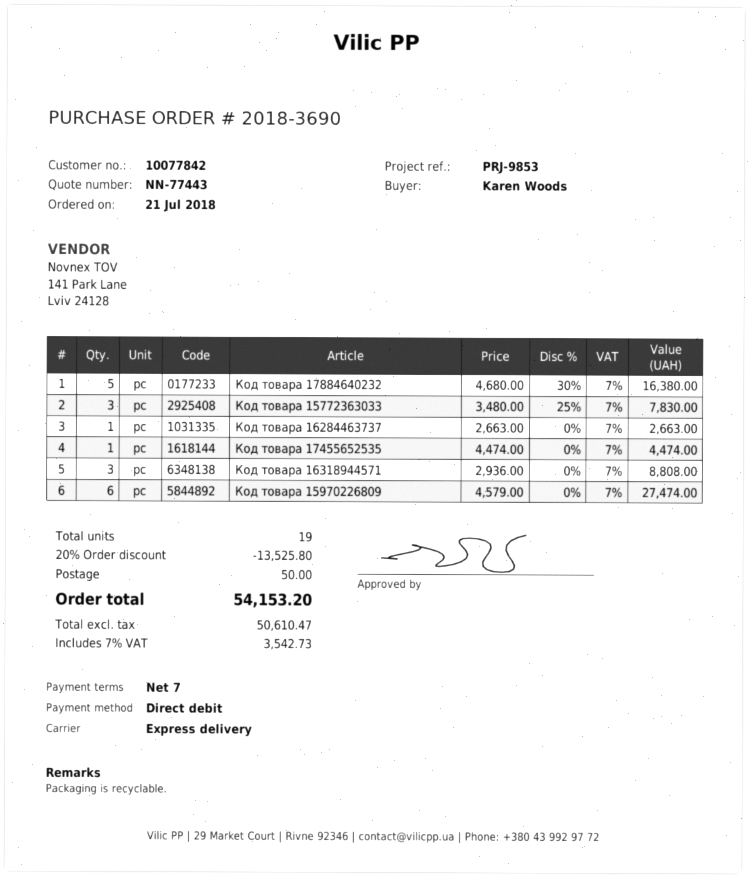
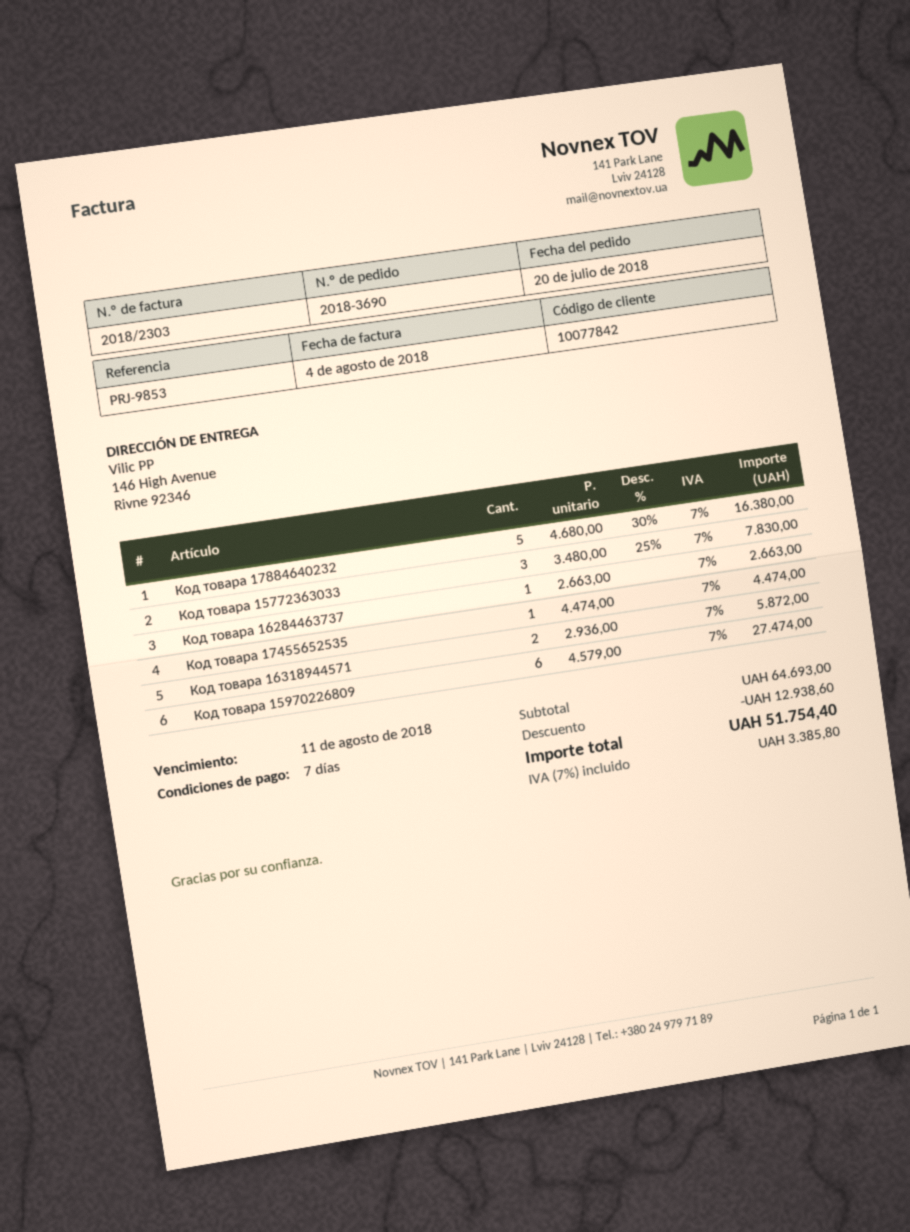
order date: 2018-07-21 -> 2018-07-20
Код товара 16318944571: 3 x 2936.00 = 8808.00 -> 2 x 2936.00 = 5872.00
discount: 13525.80 -> 12938.60
shipping: 50.00 -> none
tax: 7% = 3542.73 -> 7% = 3385.80
total: 54153.20 -> 51754.40

